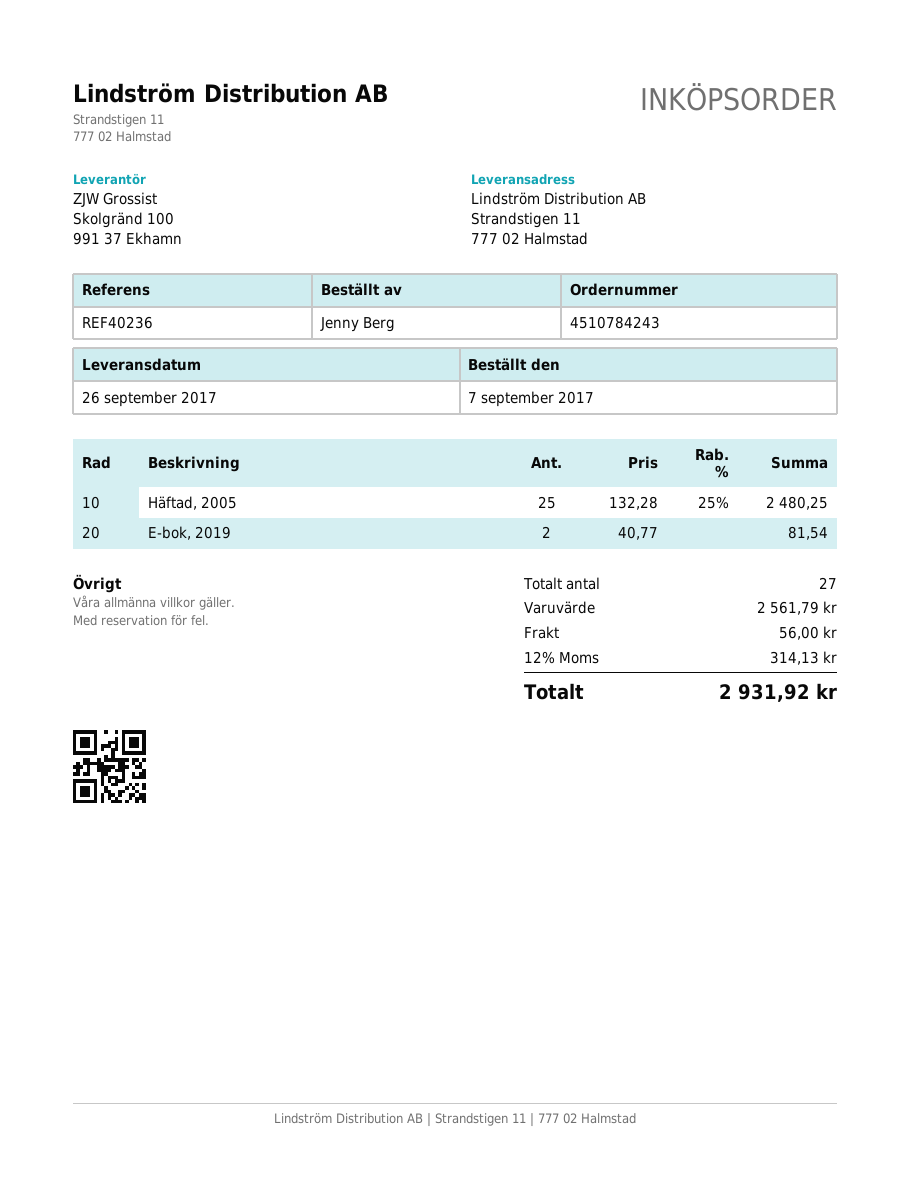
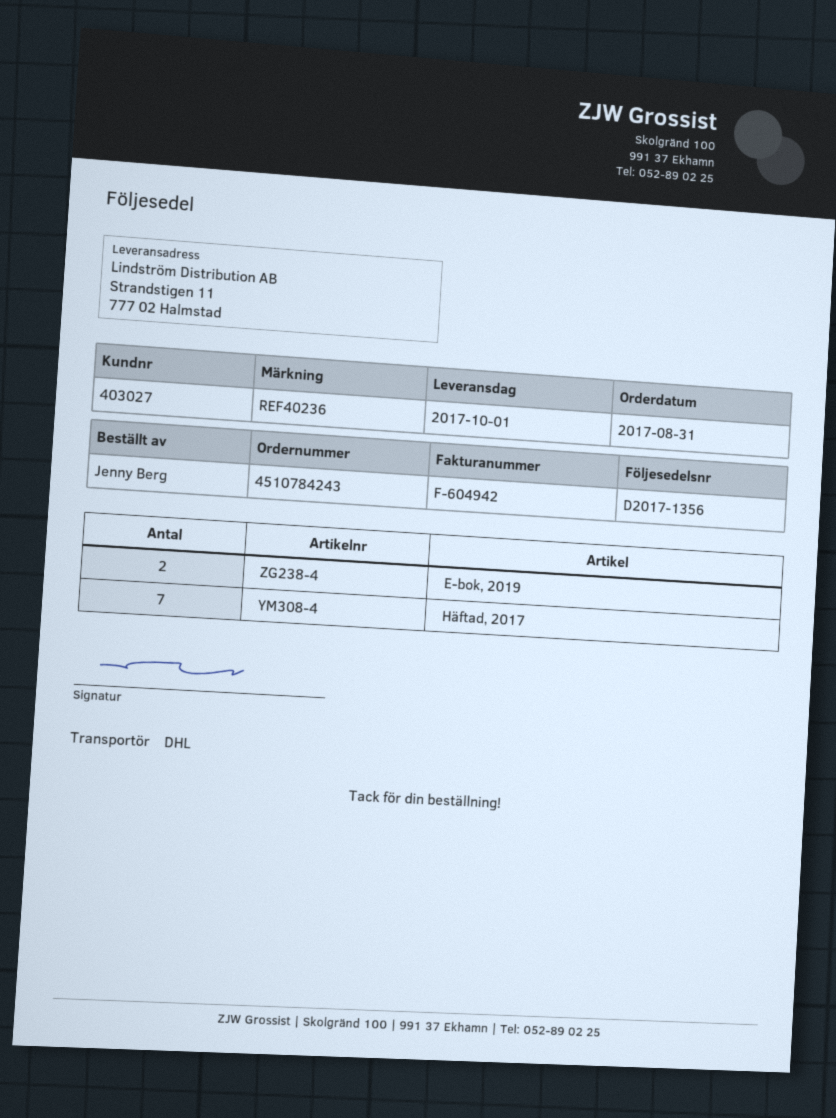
order date: 2017-09-07 -> 2017-08-31
delivery date: 2017-09-26 -> 2017-10-01
Häftad, 2005: 25 -> none
Häftad, 2017: none -> 7

